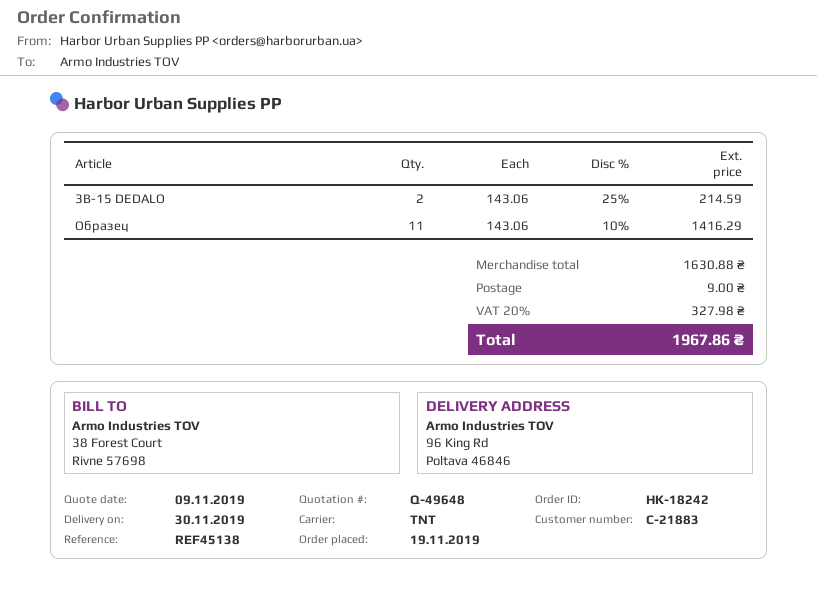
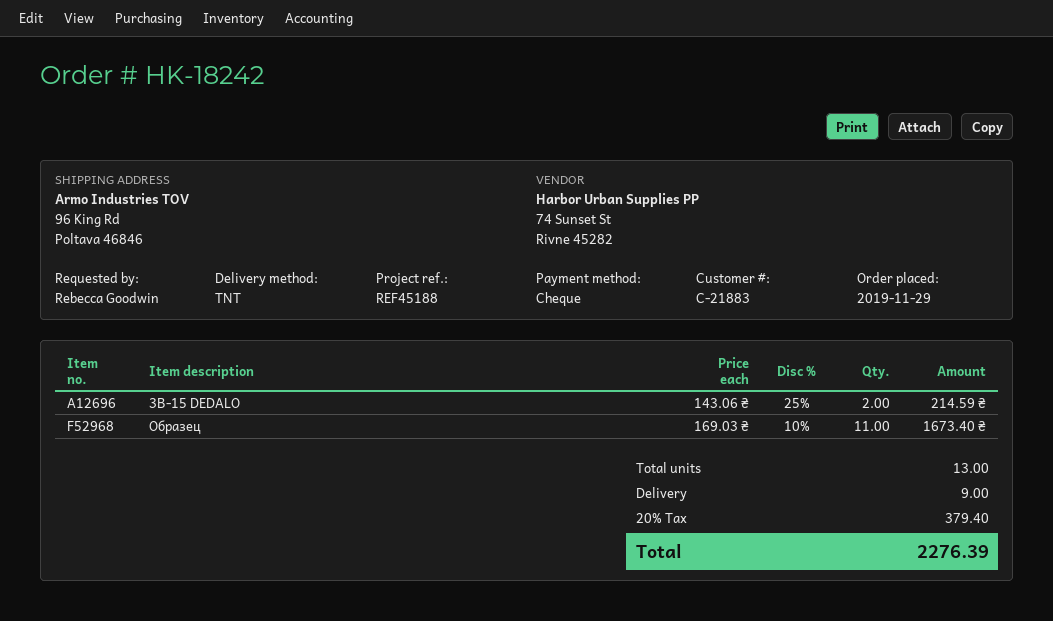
order date: 2019-11-19 -> 2019-11-29
reference: REF45138 -> REF45188
Образец: 11 x 143.06 - 10% = 1416.29 -> 11 x 169.03 - 10% = 1673.40
tax: 20% = 327.98 -> 20% = 379.40
total: 1967.86 -> 2276.39

